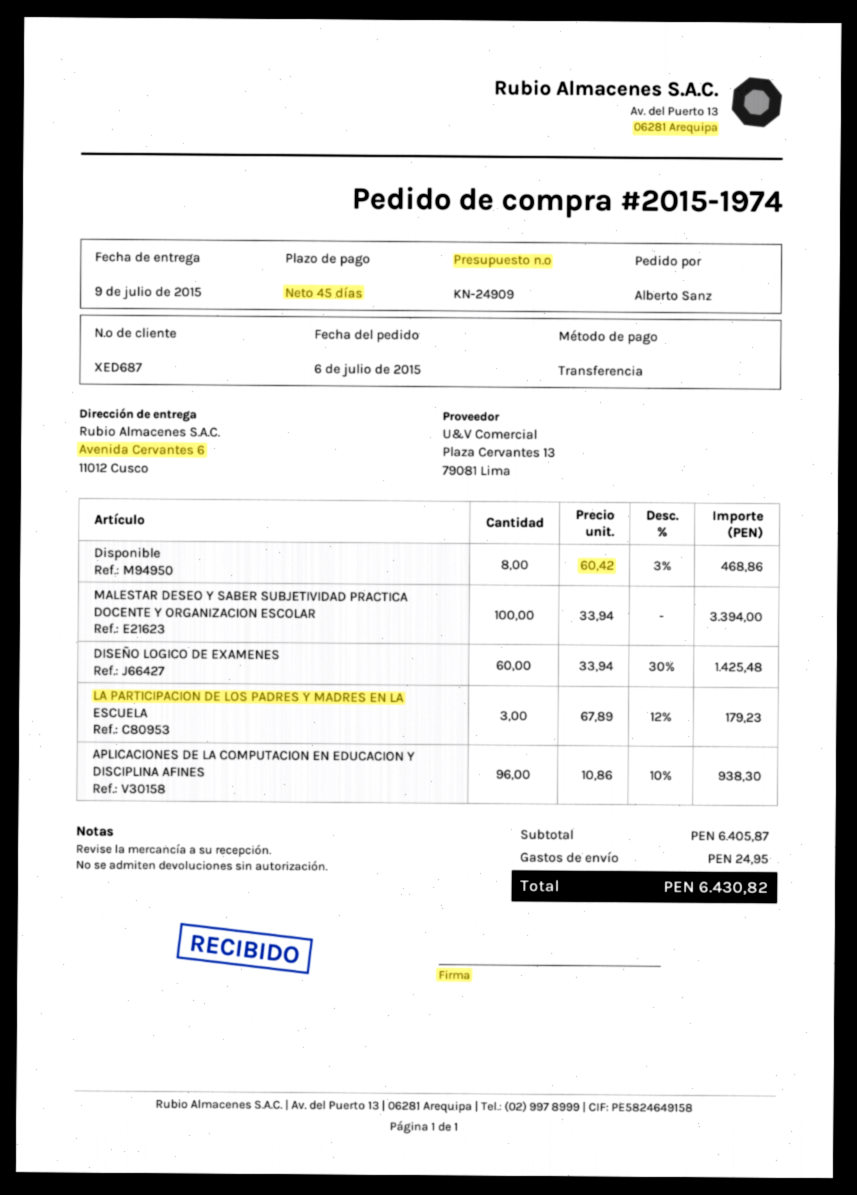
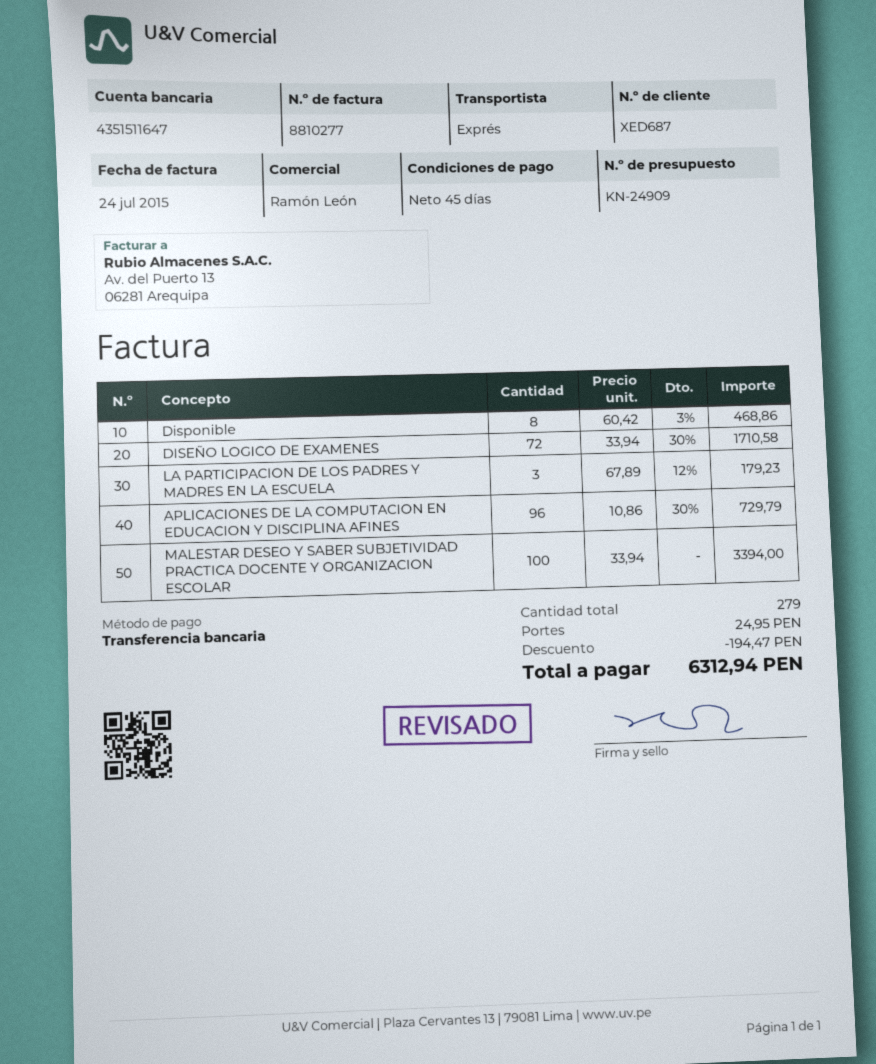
DISEÑO LOGICO DE EXAMENES: 60 x 33.94 - 30% = 1425.48 -> 72 x 33.94 - 30% = 1710.58
APLICACIONES DE LA COMPUTACION EN EDUCACION Y DISCIPLINA AFINES: 96 x 10.86 - 10% = 938.30 -> 96 x 10.86 - 30% = 729.79
discount: none -> 194.47
total: 6430.82 -> 6312.94

